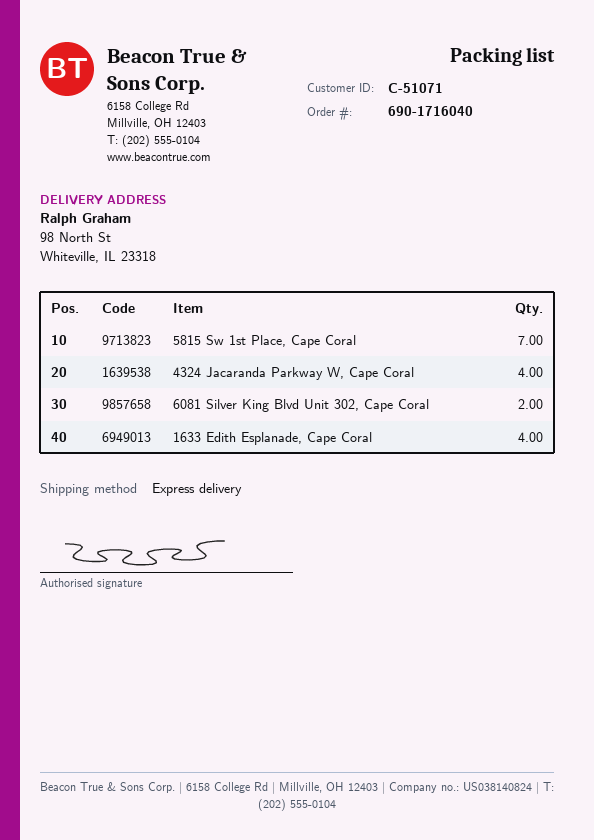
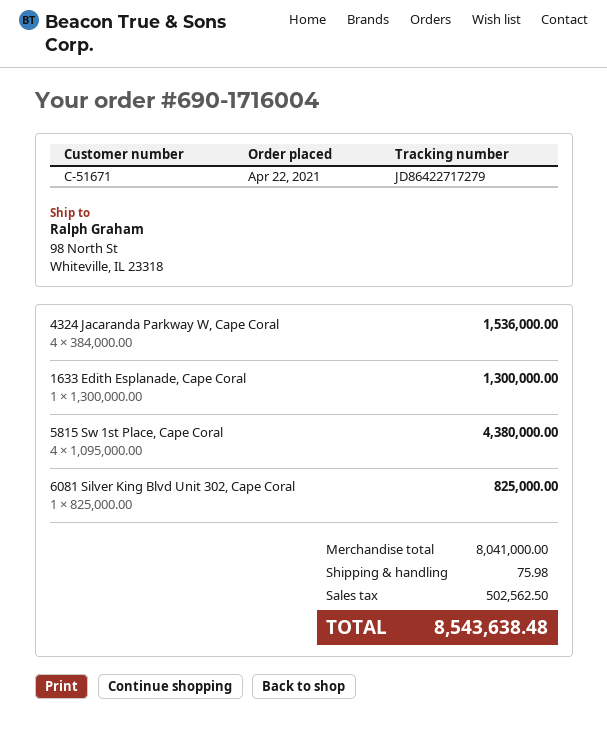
order number: 690-1716040 -> 690-1716004
customer number: C-51071 -> C-51671
5815 Sw 1st Place, Cape Coral: 7 -> 4
6081 Silver King Blvd Unit 302, Cape Coral: 2 -> 1
1633 Edith Esplanade, Cape Coral: 4 -> 1

